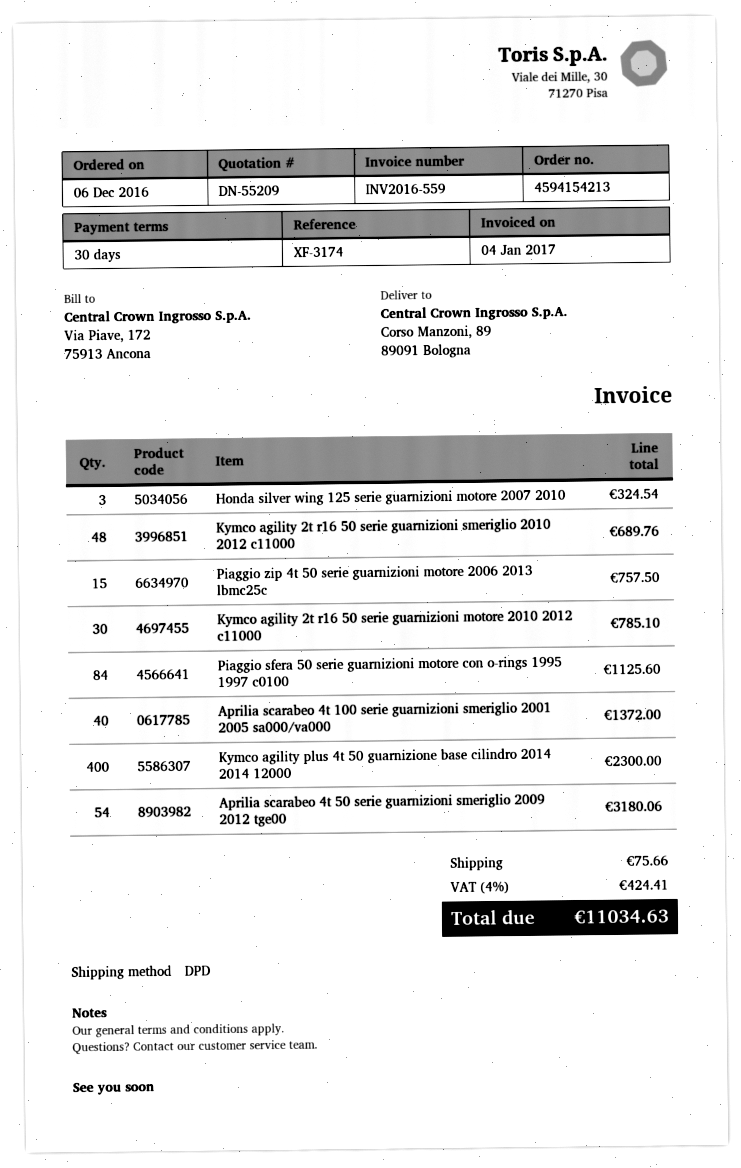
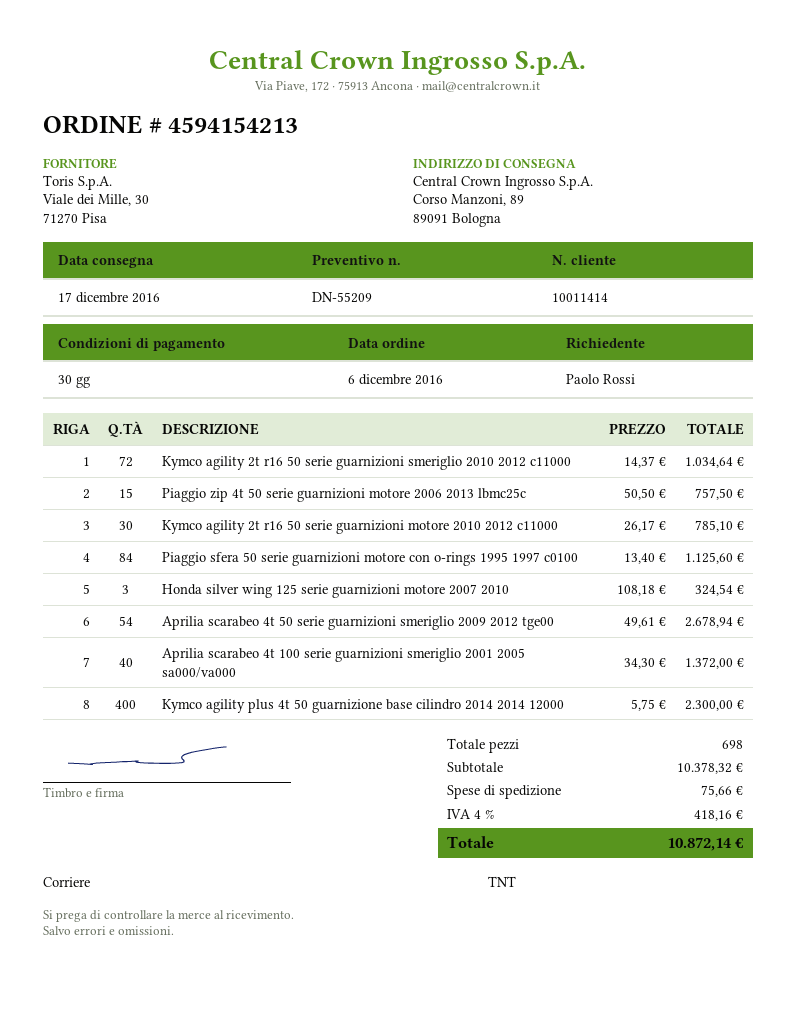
shipping method: DPD -> TNT
Kymco agility 2t r16 50 serie guarnizioni smeriglio 2010 2012 c11000: 48 for 689.76 -> 72 for 1034.64
Aprilia scarabeo 4t 50 serie guarnizioni smeriglio 2009 2012 tge00: 54 for 3180.06 -> 54 for 2678.94
tax: 4% = 424.41 -> 4% = 418.16
total: 11034.63 -> 10872.14

